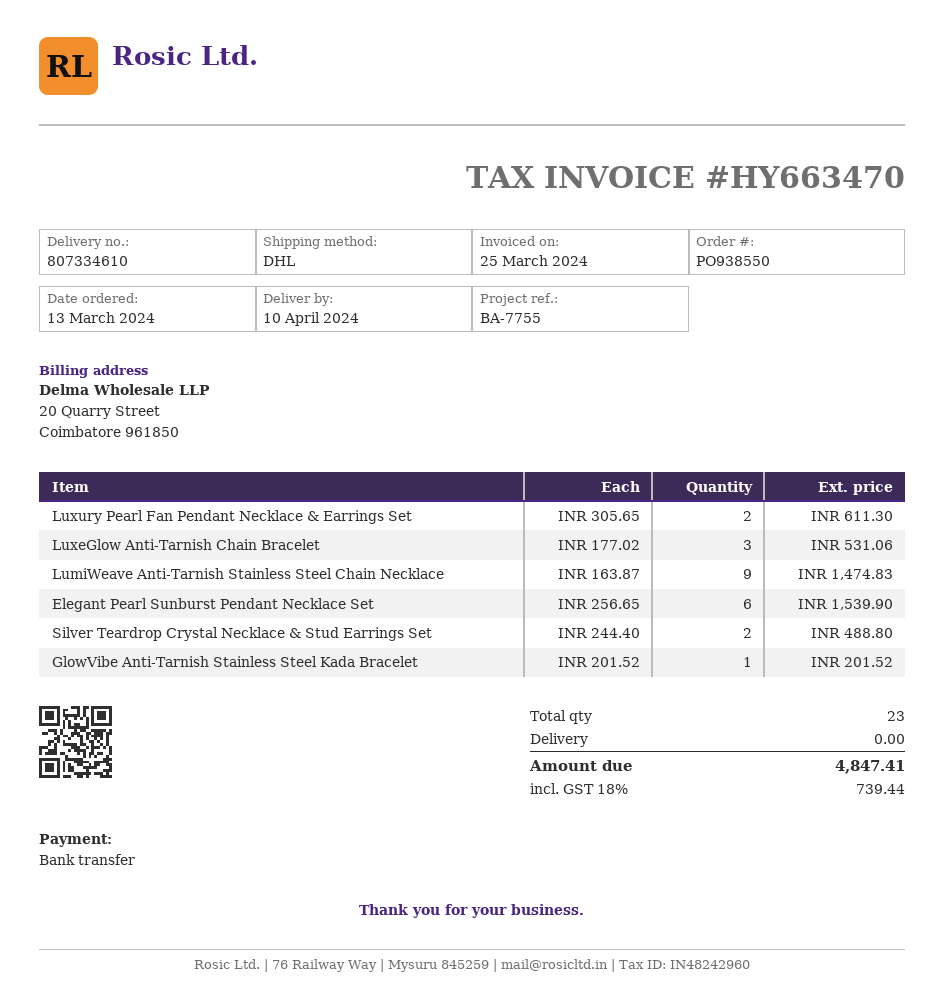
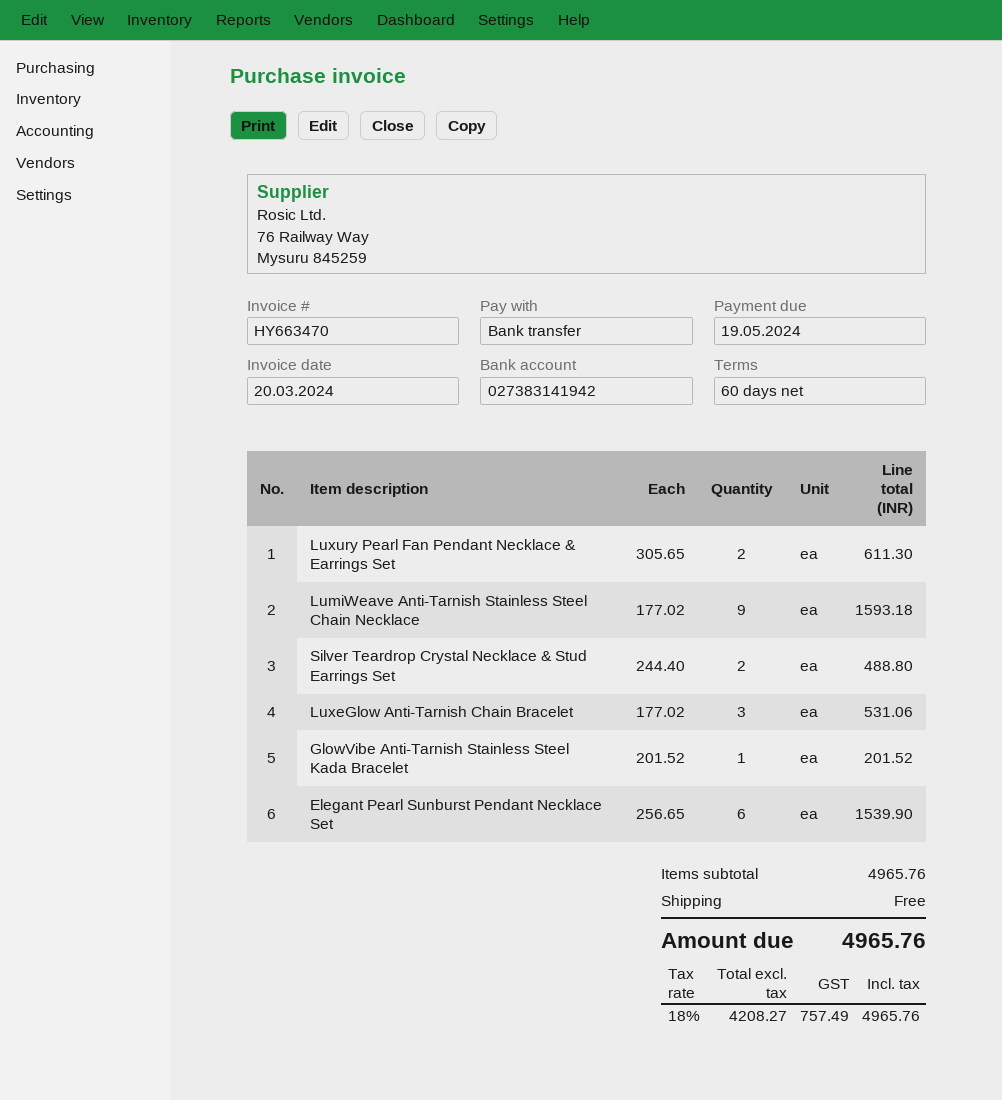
invoice date: 2024-03-25 -> 2024-03-20
LumiWeave Anti-Tarnish Stainless Steel Chain Necklace: 9 x 163.87 = 1474.83 -> 9 x 177.02 = 1593.18
tax: 18% = 739.44 -> 18% = 757.49
total: 4847.41 -> 4965.76

